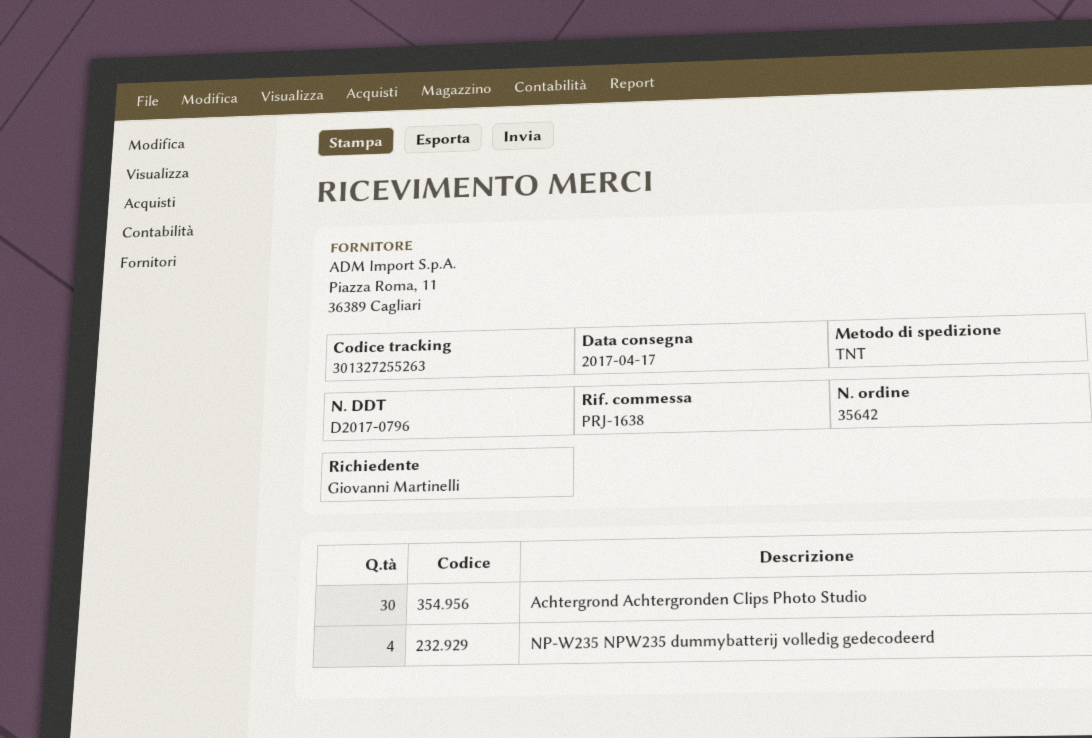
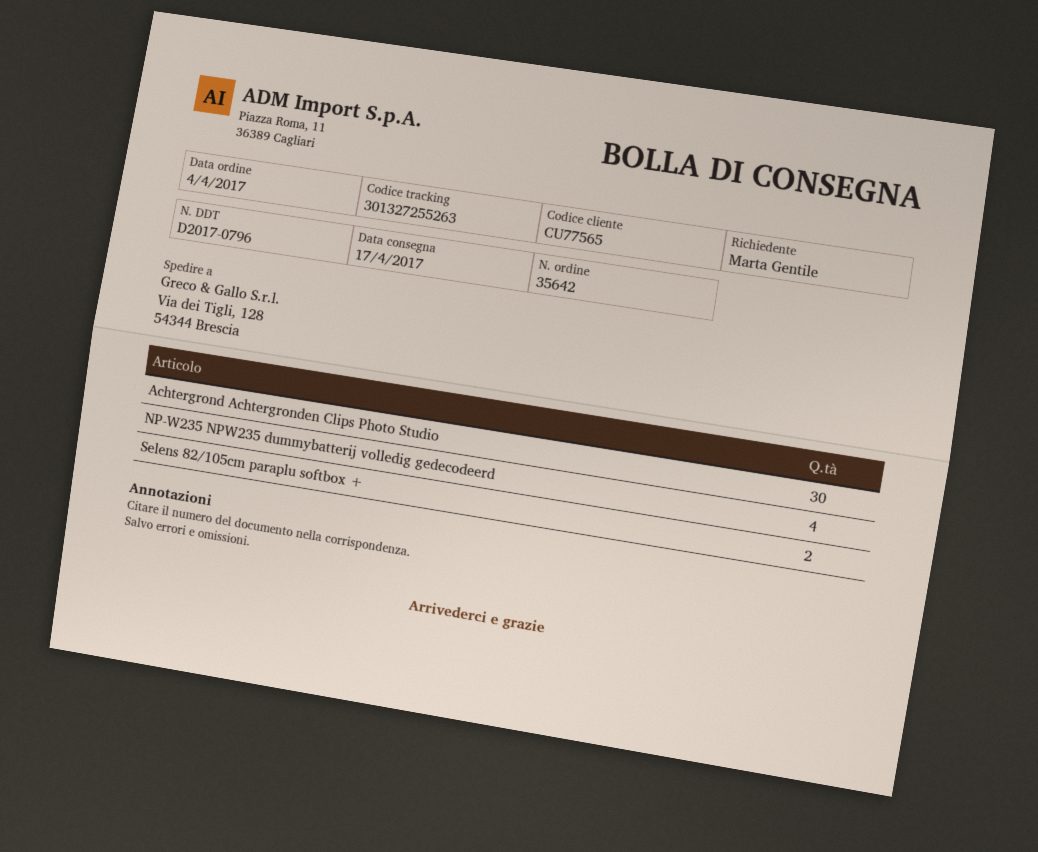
ordered by: Giovanni Martinelli -> Marta Gentile
Selens 82/105cm paraplu softbox +: none -> 2

